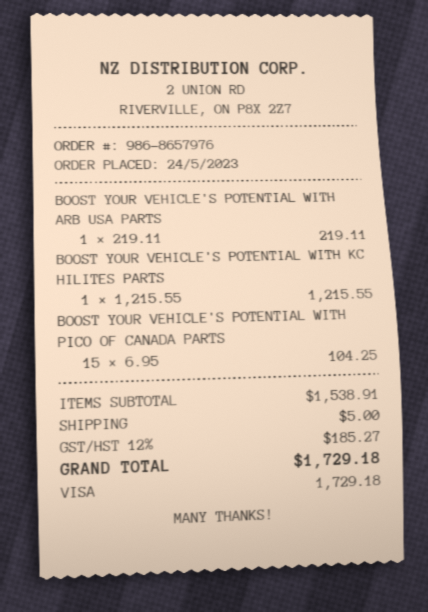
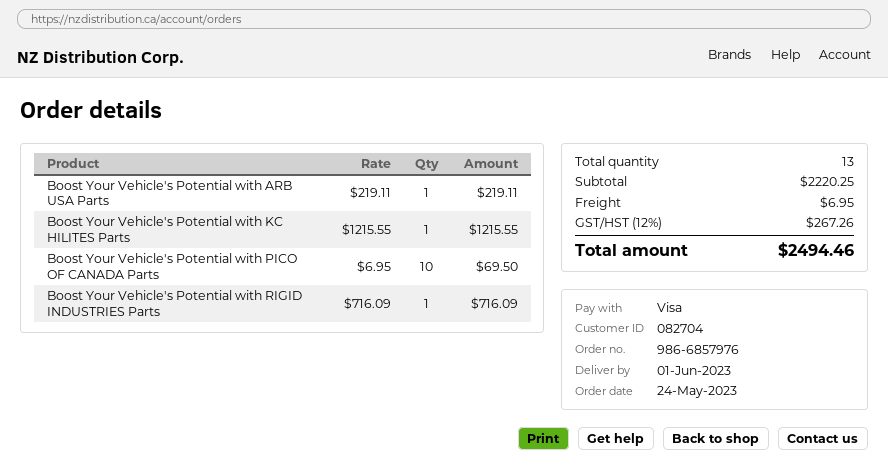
order number: 986-8657976 -> 986-6857976
BOOST YOUR VEHICLE'S POTENTIAL WITH PICO OF CANADA PARTS: 15 x 6.95 = 104.25 -> 10 x 6.95 = 69.50
Boost Your Vehicle's Potential with RIGID INDUSTRIES Parts: none -> 1 x 716.09 = 716.09
subtotal: 1538.91 -> 2220.25
shipping: 5.00 -> 6.95
tax: 12% = 185.27 -> 12% = 267.26
total: 1729.18 -> 2494.46

